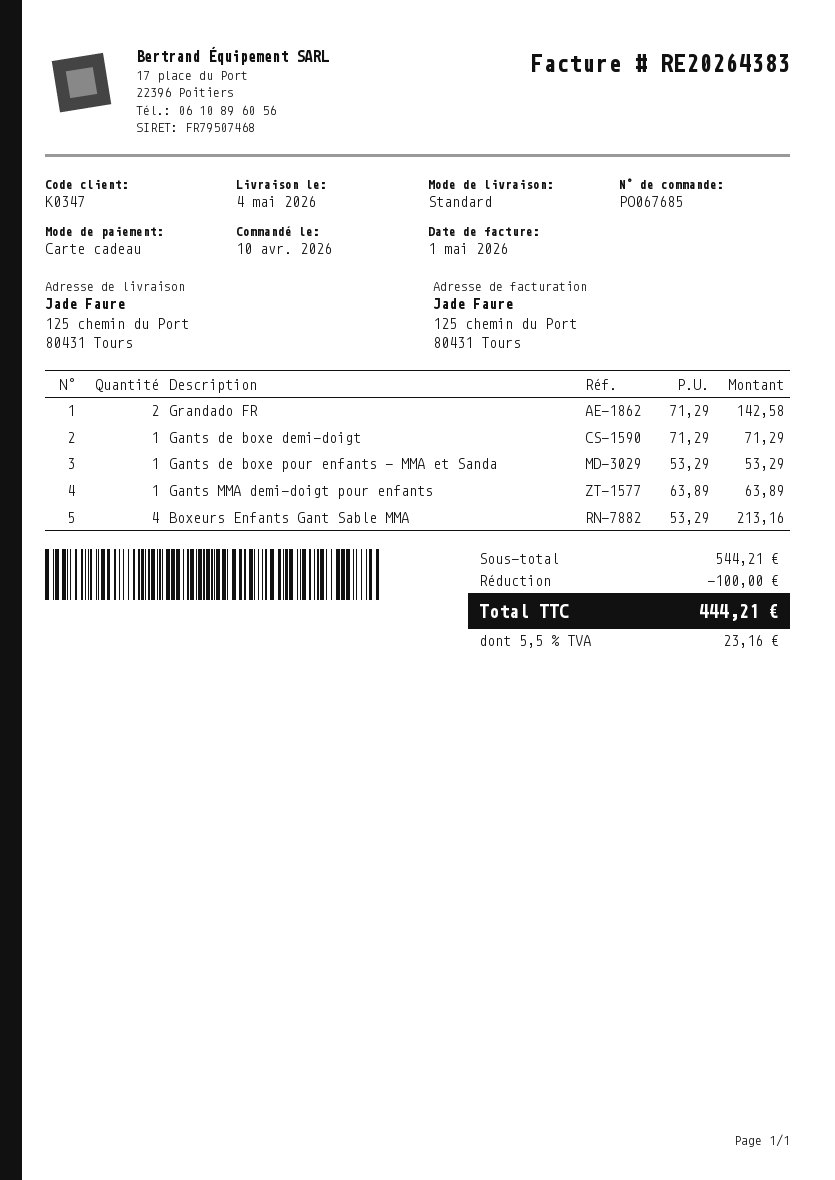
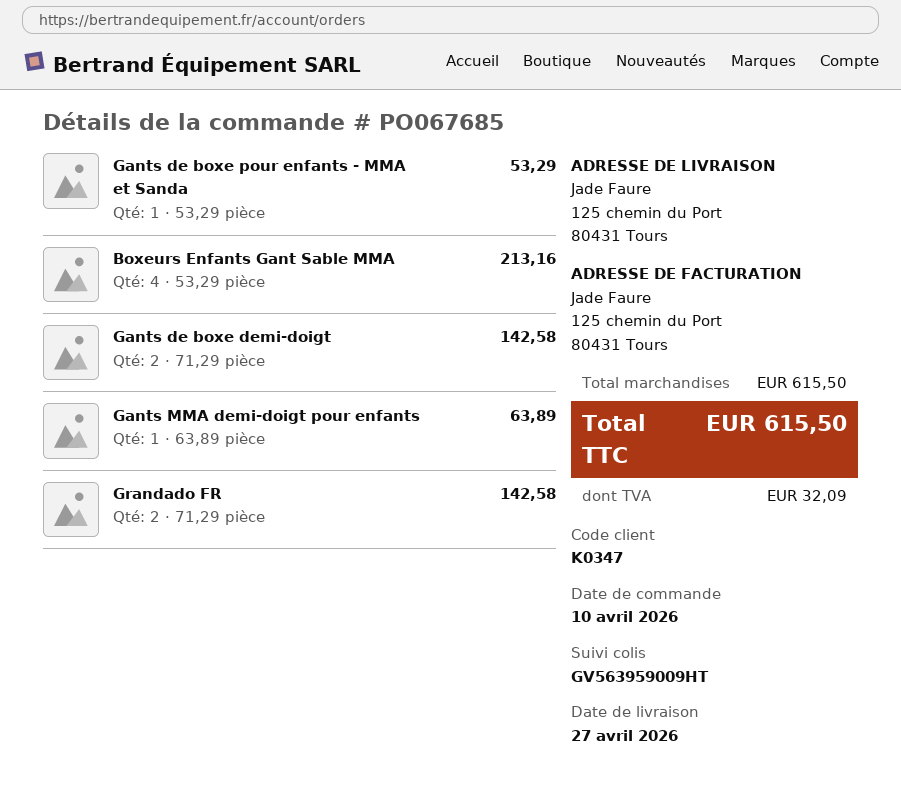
delivery date: 2026-05-04 -> 2026-04-27
Gants de boxe demi-doigt: 1 x 71.29 = 71.29 -> 2 x 71.29 = 142.58
subtotal: 544.21 -> 615.50
discount: 100.00 -> none
tax: 23.16 -> 32.09
total: 444.21 -> 615.50

